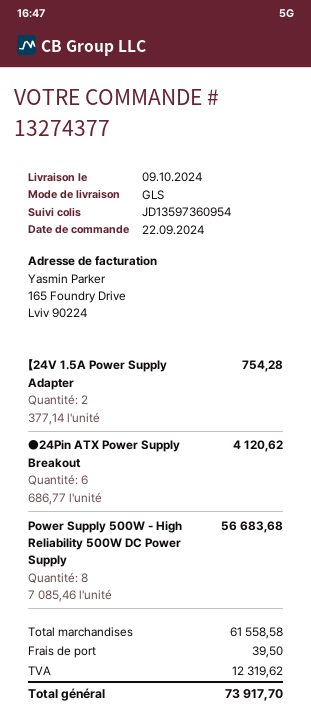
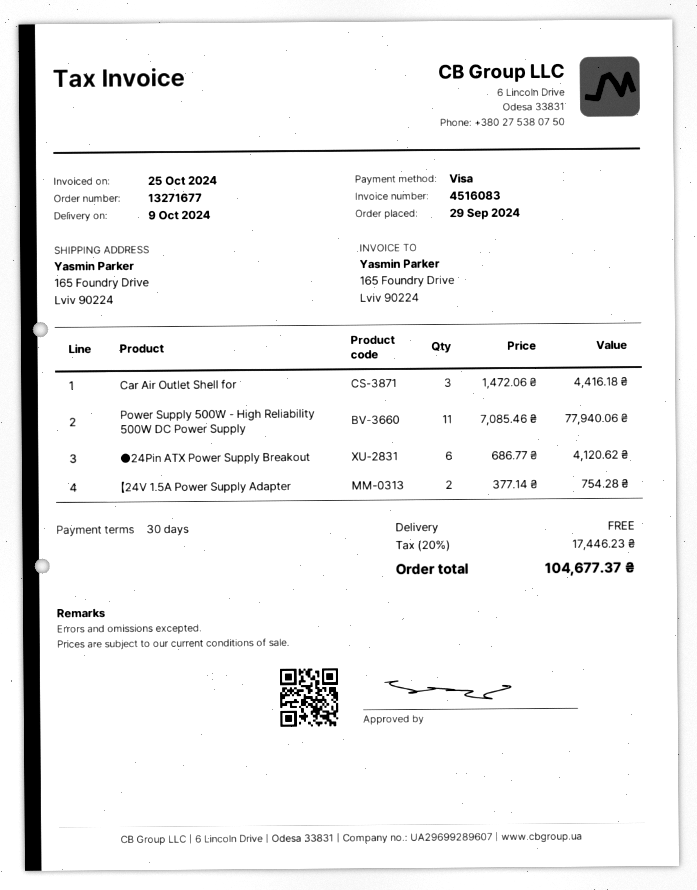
order number: 13274377 -> 13271677
order date: 2024-09-22 -> 2024-09-29
Power Supply 500W - High Reliability 500W DC Power Supply: 8 x 7085.46 = 56683.68 -> 11 x 7085.46 = 77940.06
Car Air Outlet Shell for: none -> 3 x 1472.06 = 4416.18
shipping: 39.50 -> 0.00
tax: 12319.62 -> 17446.23
total: 73917.70 -> 104677.37

